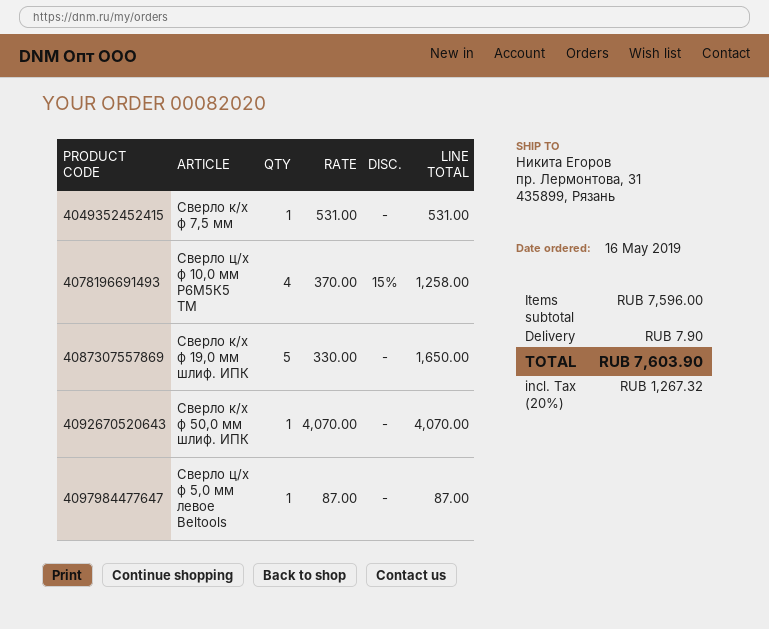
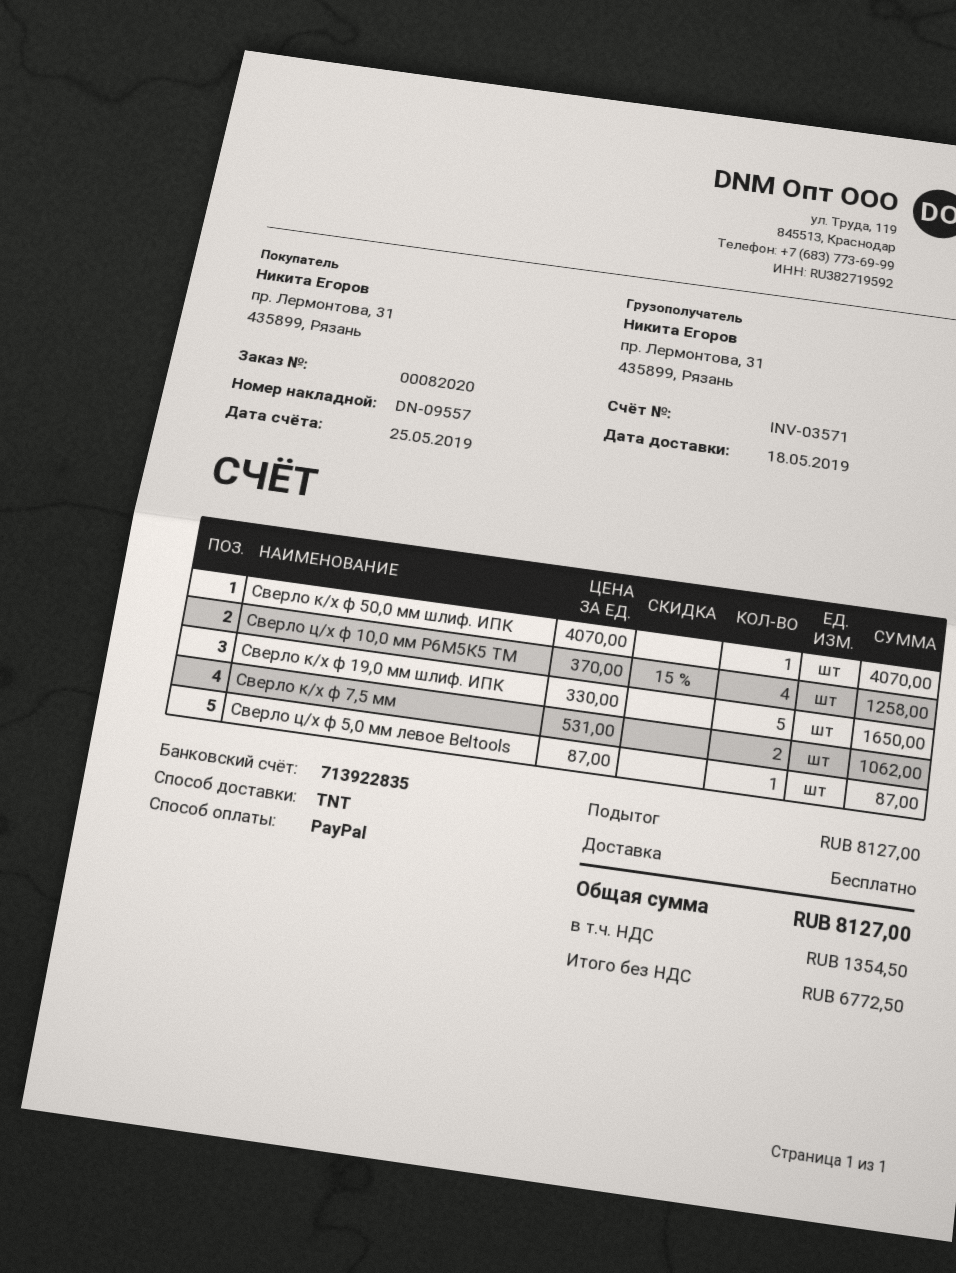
Сверло к/х ф 7,5 мм: 1 x 531.00 = 531.00 -> 2 x 531.00 = 1062.00
subtotal: 7596.00 -> 8127.00
shipping: 7.90 -> 0.00
tax: 1267.32 -> 1354.50
total: 7603.90 -> 8127.00

